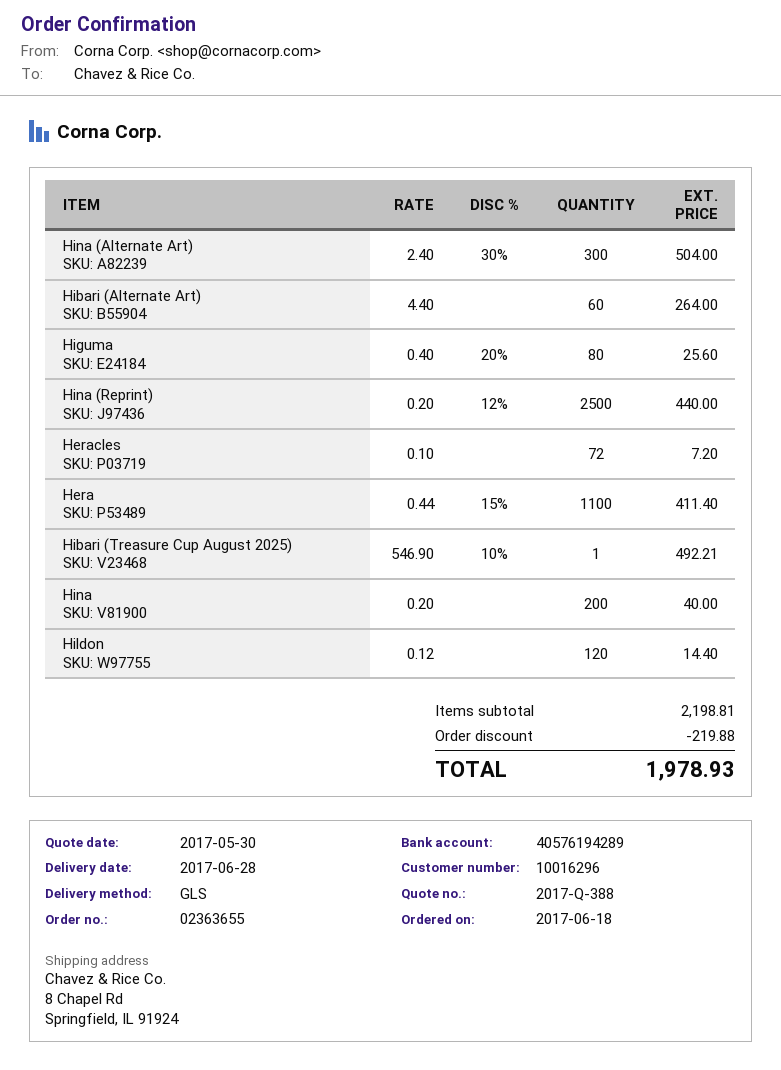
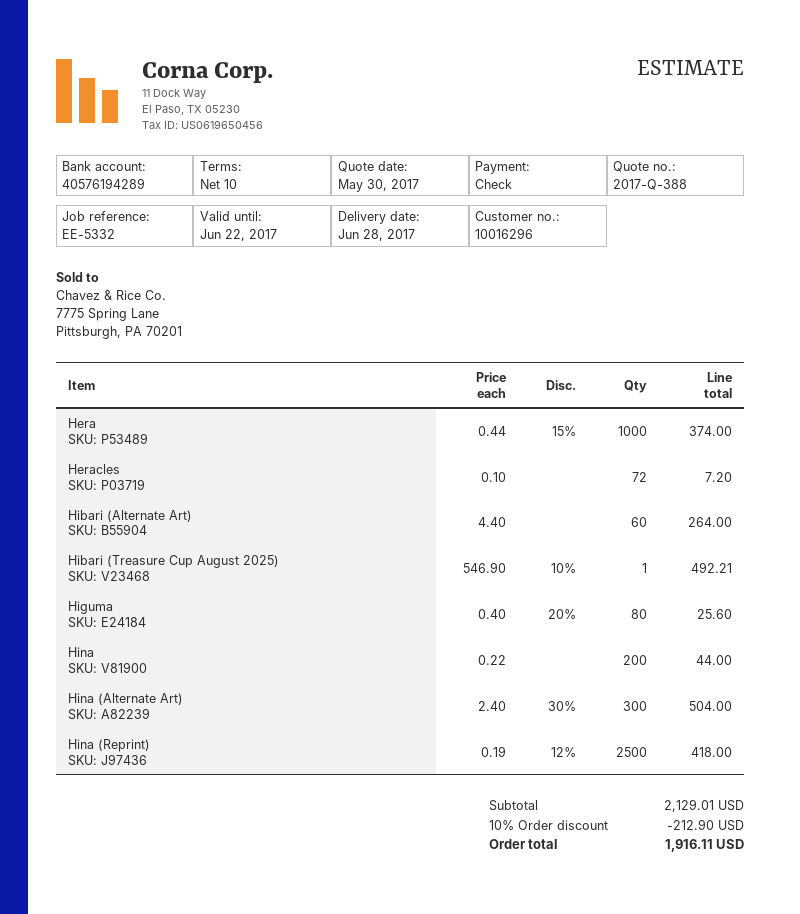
Hina (Reprint): 2500 x 0.20 - 12% = 440.00 -> 2500 x 0.19 - 12% = 418.00
Hera: 1100 x 0.44 - 15% = 411.40 -> 1000 x 0.44 - 15% = 374.00
Hina: 200 x 0.20 = 40.00 -> 200 x 0.22 = 44.00
Hildon: 120 x 0.12 = 14.40 -> none
subtotal: 2198.81 -> 2129.01
discount: 219.88 -> 212.90
total: 1978.93 -> 1916.11

